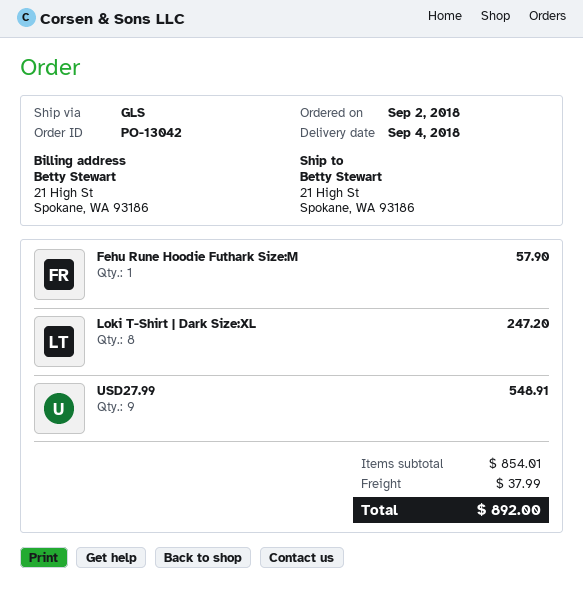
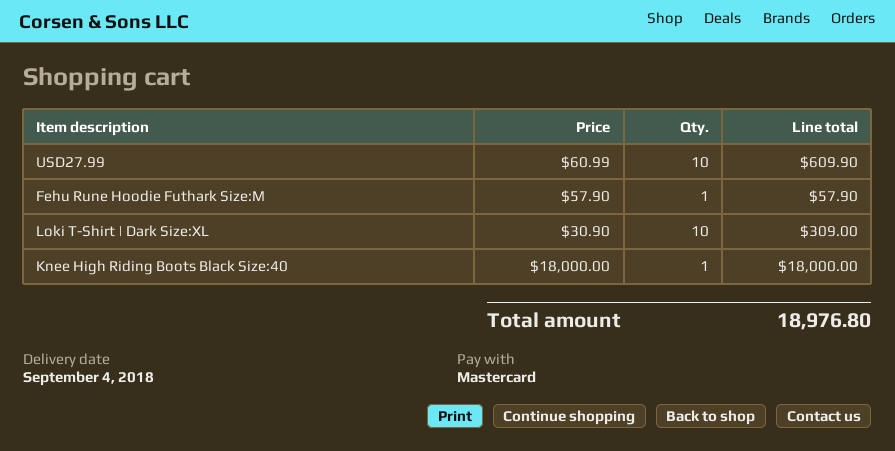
Loki T-Shirt | Dark Size:XL: 8 for 247.20 -> 10 for 309.00
USD27.99: 9 for 548.91 -> 10 for 609.90
Knee High Riding Boots Black Size:40: none -> 1 for 18000.00
shipping: 37.99 -> none
total: 892.00 -> 18976.80

